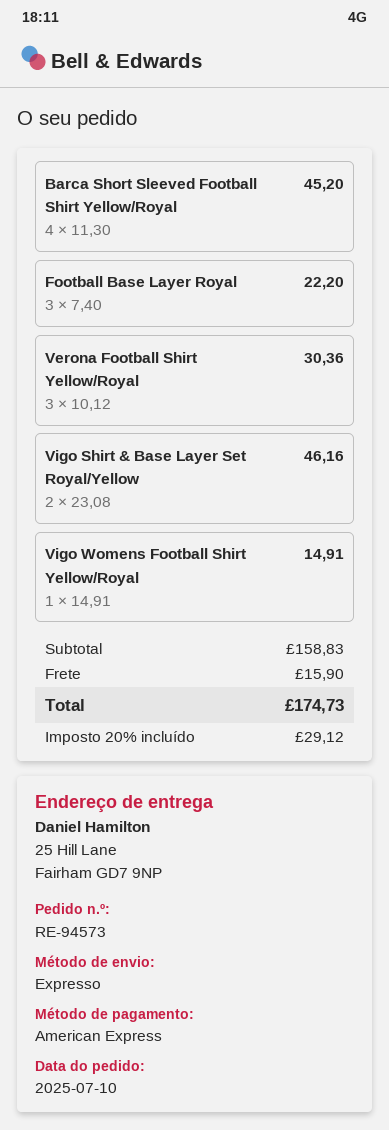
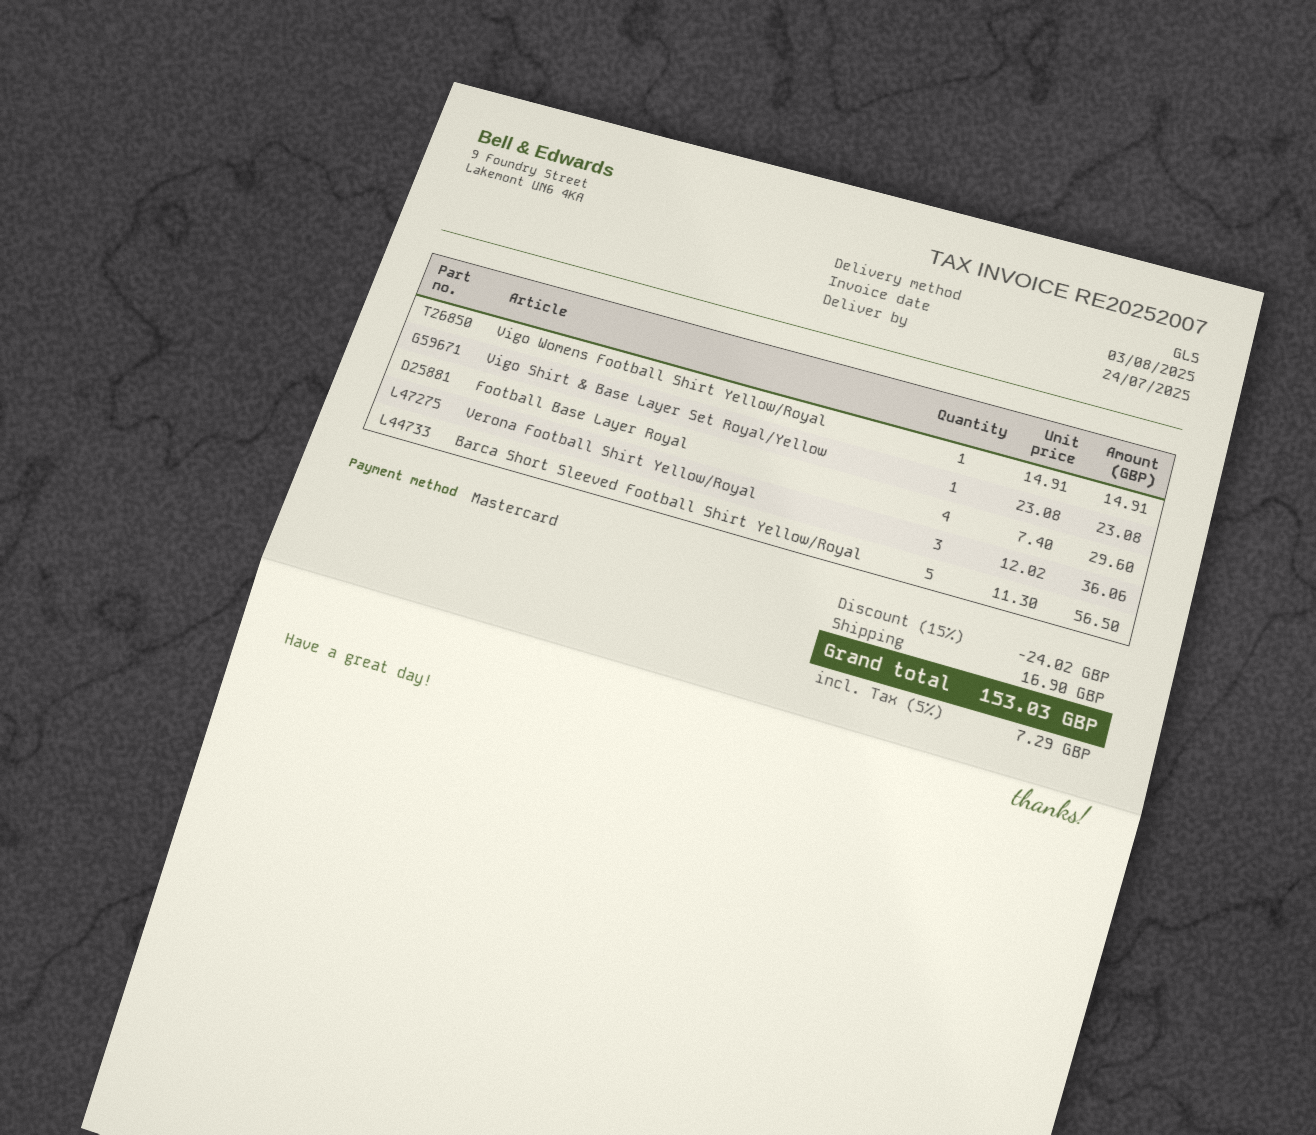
payment method: American Express -> Mastercard
shipping method: express -> GLS
Barca Short Sleeved Football Shirt Yellow/Royal: 4 x 11.30 = 45.20 -> 5 x 11.30 = 56.50
Football Base Layer Royal: 3 x 7.40 = 22.20 -> 4 x 7.40 = 29.60
Verona Football Shirt Yellow/Royal: 3 x 10.12 = 30.36 -> 3 x 12.02 = 36.06
Vigo Shirt & Base Layer Set Royal/Yellow: 2 x 23.08 = 46.16 -> 1 x 23.08 = 23.08
discount: none -> 15% = 24.02
shipping: 15.90 -> 16.90
tax: 20% = 29.12 -> 5% = 7.29
total: 174.73 -> 153.03

